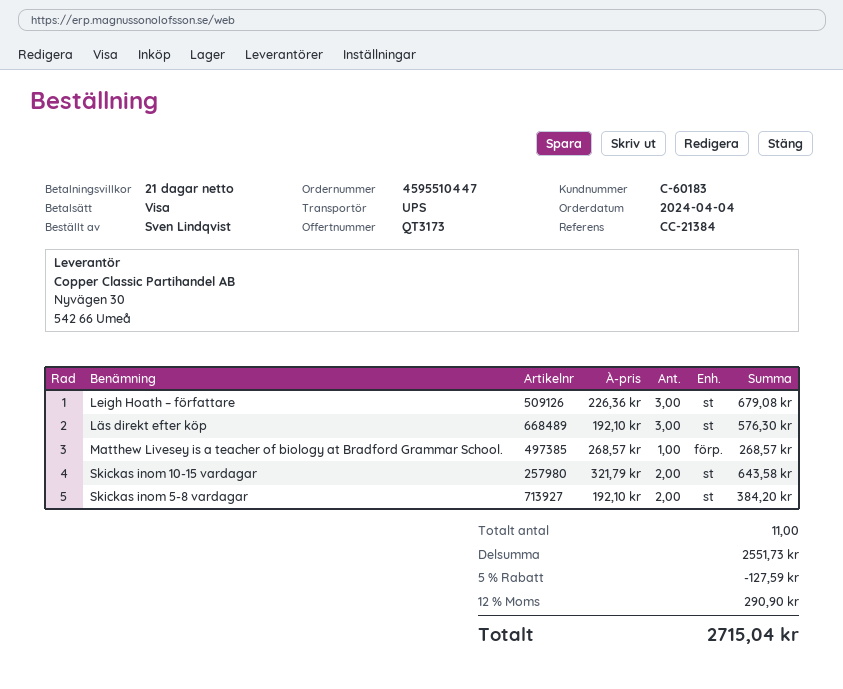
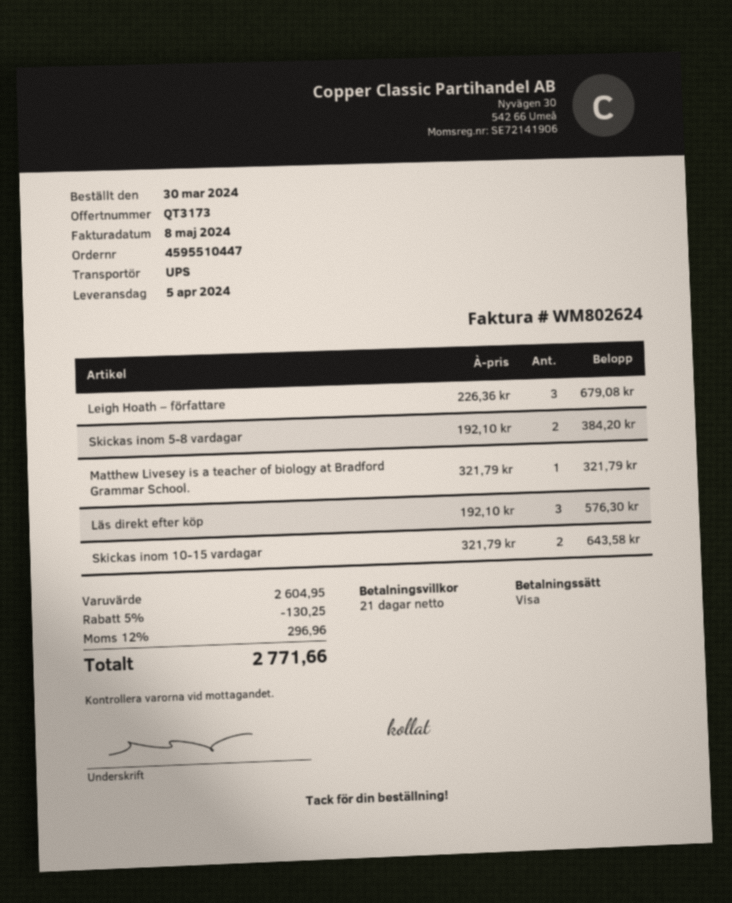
order date: 2024-04-04 -> 2024-03-30
Matthew Livesey is a teacher of biology at Bradford Grammar School.: 1 x 268.57 = 268.57 -> 1 x 321.79 = 321.79
subtotal: 2551.73 -> 2604.95
discount: 5% = 127.59 -> 5% = 130.25
tax: 12% = 290.90 -> 12% = 296.96
total: 2715.04 -> 2771.66

